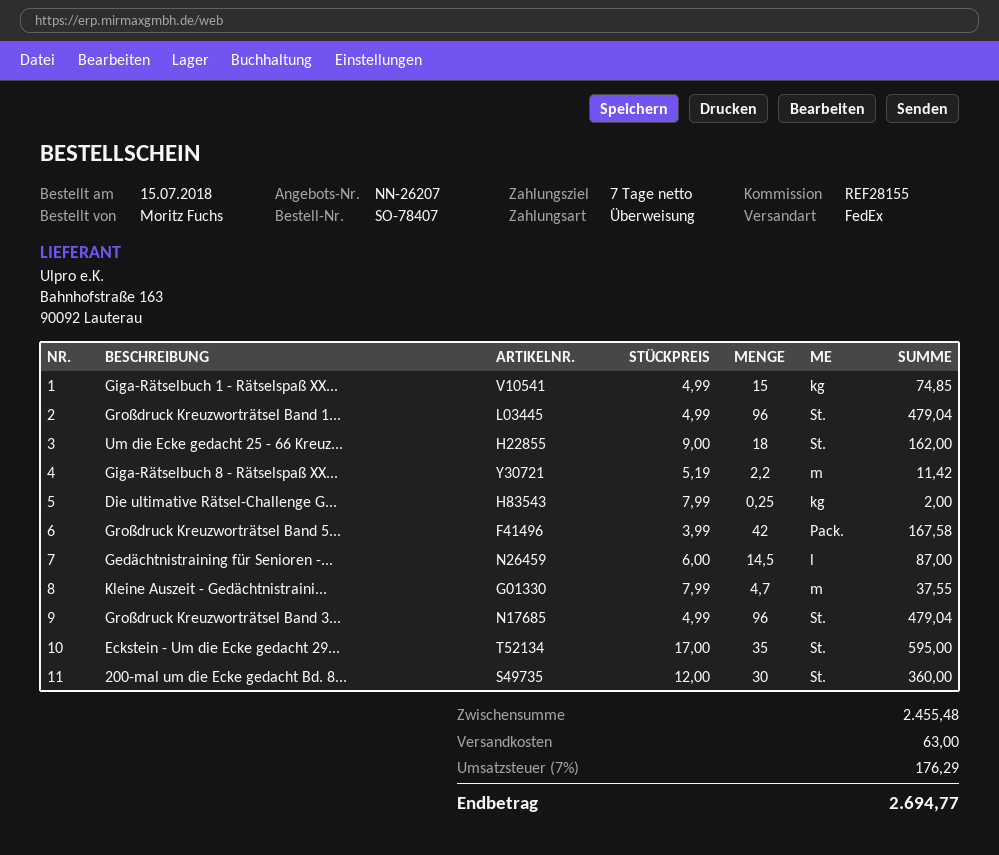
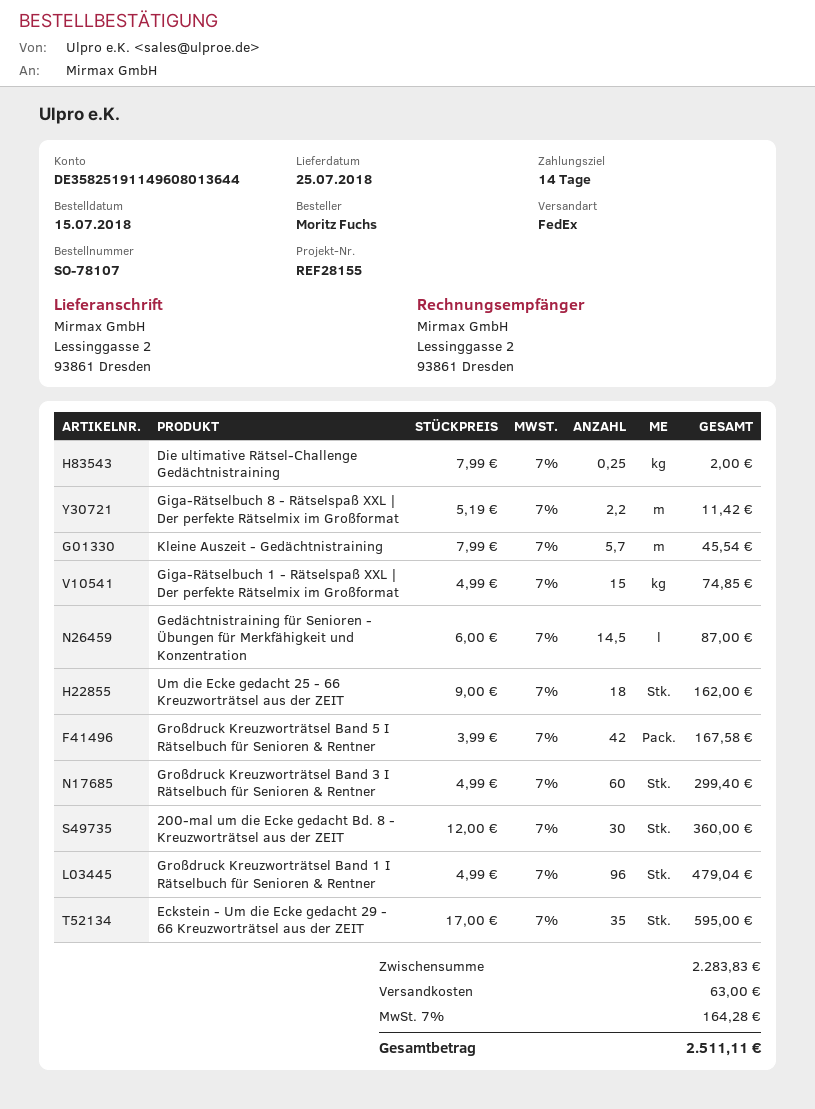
order number: SO-78407 -> SO-78107
payment terms: 7 days -> 14 days
Kleine Auszeit - Gedächtnistraini...: 4.7 x 7.99 = 37.55 -> 5.7 x 7.99 = 45.54
Großdruck Kreuzworträtsel Band 3...: 96 x 4.99 = 479.04 -> 60 x 4.99 = 299.40
subtotal: 2455.48 -> 2283.83
tax: 7% = 176.29 -> 7% = 164.28
total: 2694.77 -> 2511.11

